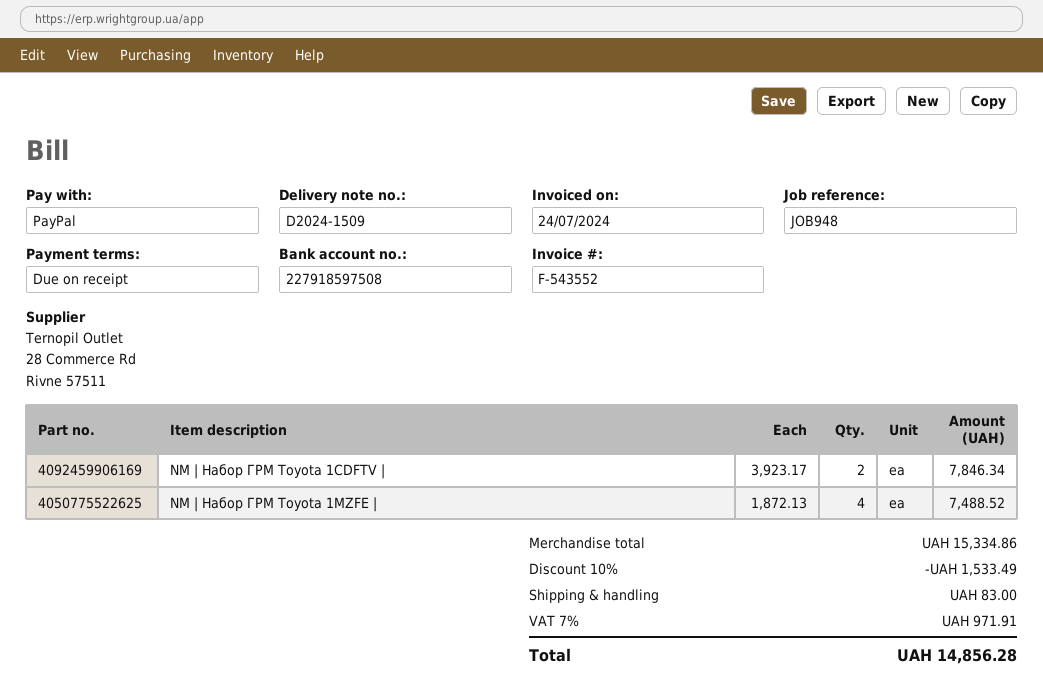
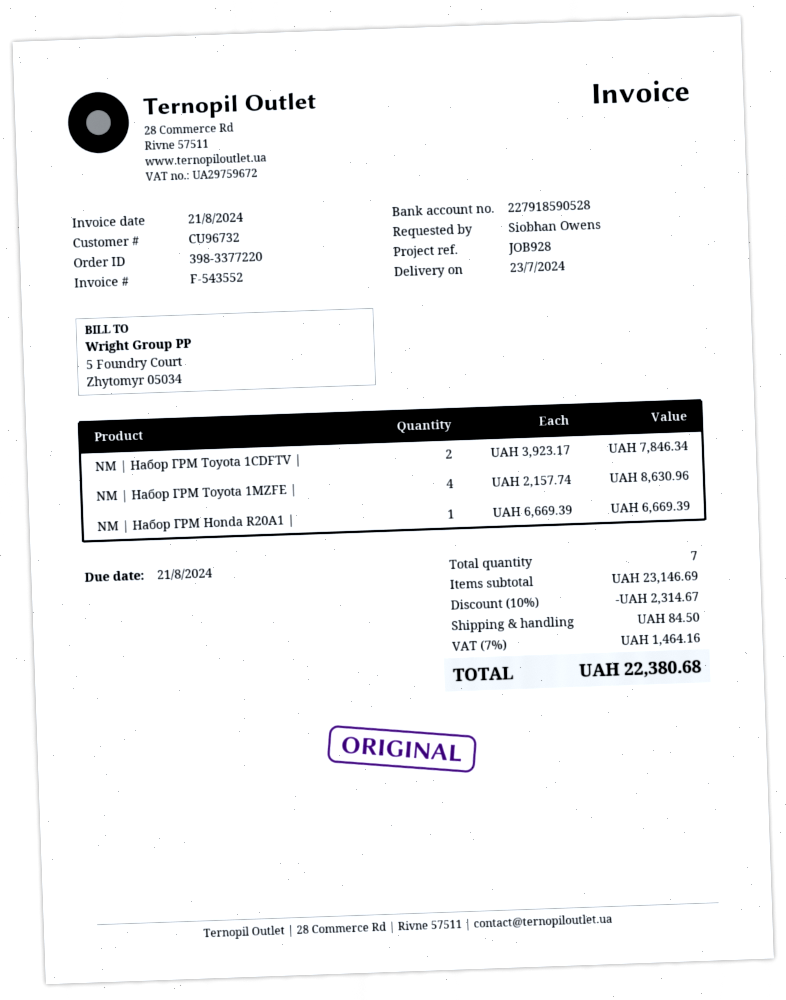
invoice date: 2024-07-24 -> 2024-08-21
reference: JOB948 -> JOB928
bank account: 227918597508 -> 227918590528
NM | Набор ГРМ Toyota 1MZFE |: 4 x 1872.13 = 7488.52 -> 4 x 2157.74 = 8630.96
NM | Набор ГРМ Honda R20A1 |: none -> 1 x 6669.39 = 6669.39
subtotal: 15334.86 -> 23146.69
discount: 10% = 1533.49 -> 10% = 2314.67
shipping: 83.00 -> 84.50
tax: 7% = 971.91 -> 7% = 1464.16
total: 14856.28 -> 22380.68

